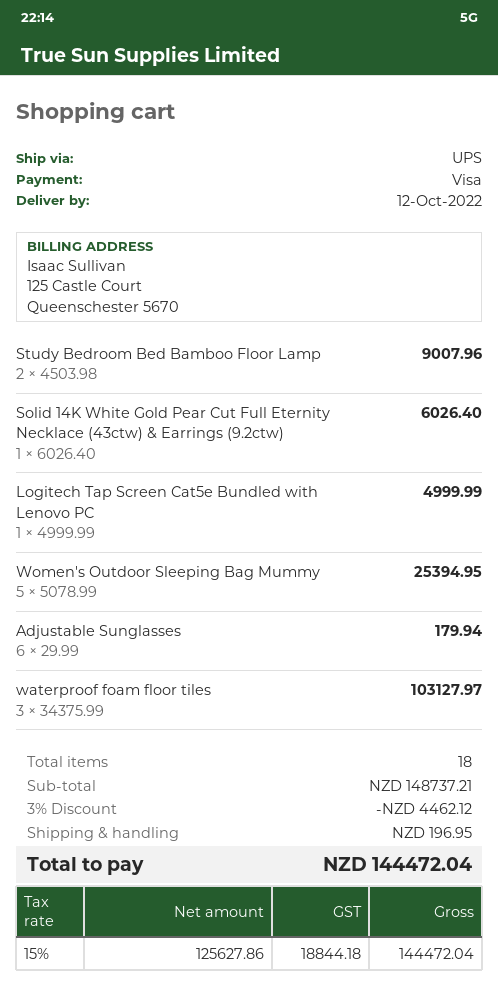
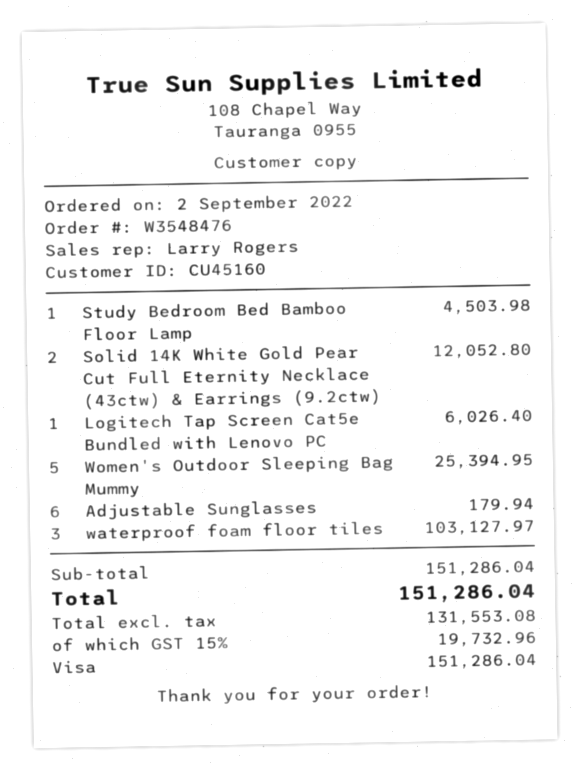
Study Bedroom Bed Bamboo Floor Lamp: 2 for 9007.96 -> 1 for 4503.98
Solid 14K White Gold Pear Cut Full Eternity Necklace (43ctw) & Earrings (9.2ctw): 1 for 6026.40 -> 2 for 12052.80
Logitech Tap Screen Cat5e Bundled with Lenovo PC: 1 for 4999.99 -> 1 for 6026.40
subtotal: 148737.21 -> 151286.04
discount: 3% = 4462.12 -> none
shipping: 196.95 -> none
net: 125627.86 -> 131553.08
tax: 15% = 18844.18 -> 15% = 19732.96
total: 144472.04 -> 151286.04

